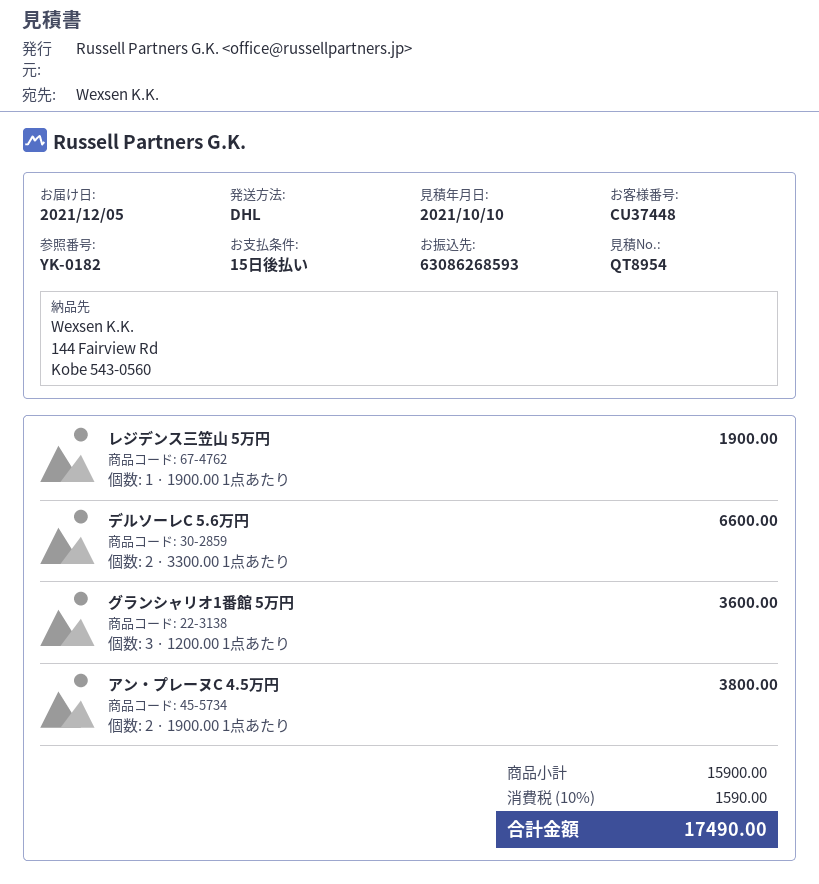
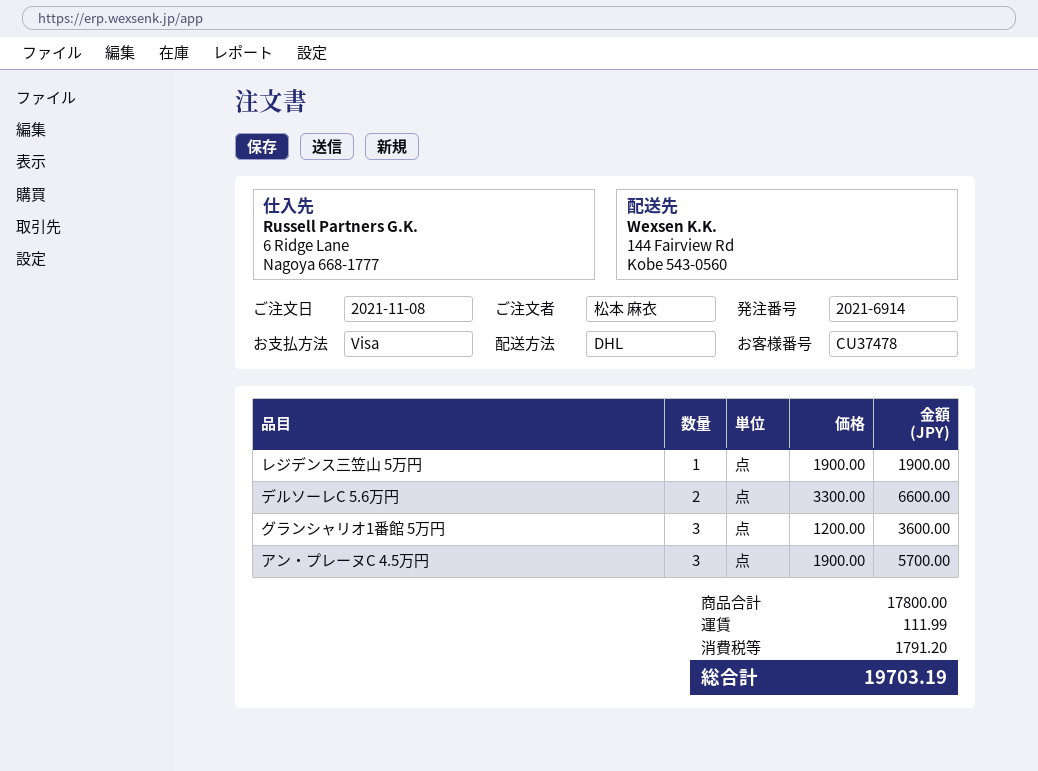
customer number: CU37448 -> CU37478
アン・プレーヌC 4.5万円: 2 x 1900.00 = 3800.00 -> 3 x 1900.00 = 5700.00
subtotal: 15900.00 -> 17800.00
shipping: none -> 111.99
tax: 1590.00 -> 1791.20
total: 17490.00 -> 19703.19

